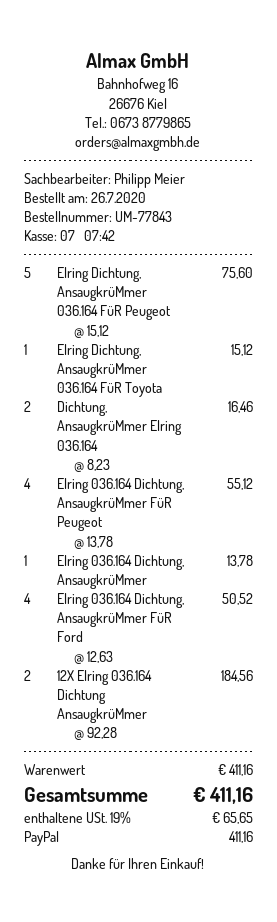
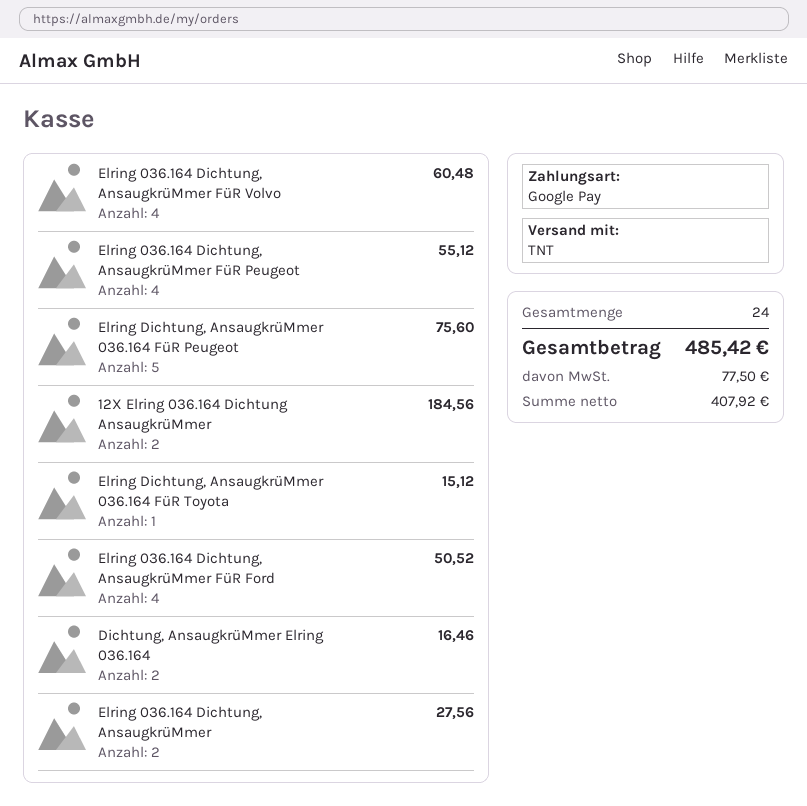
payment method: PayPal -> Google Pay
Elring 036.164 Dichtung, AnsaugkrüMmer: 1 for 13.78 -> 2 for 27.56
Elring 036.164 Dichtung, AnsaugkrüMmer FüR Volvo: none -> 4 for 60.48
tax: 65.65 -> 77.50
total: 411.16 -> 485.42

